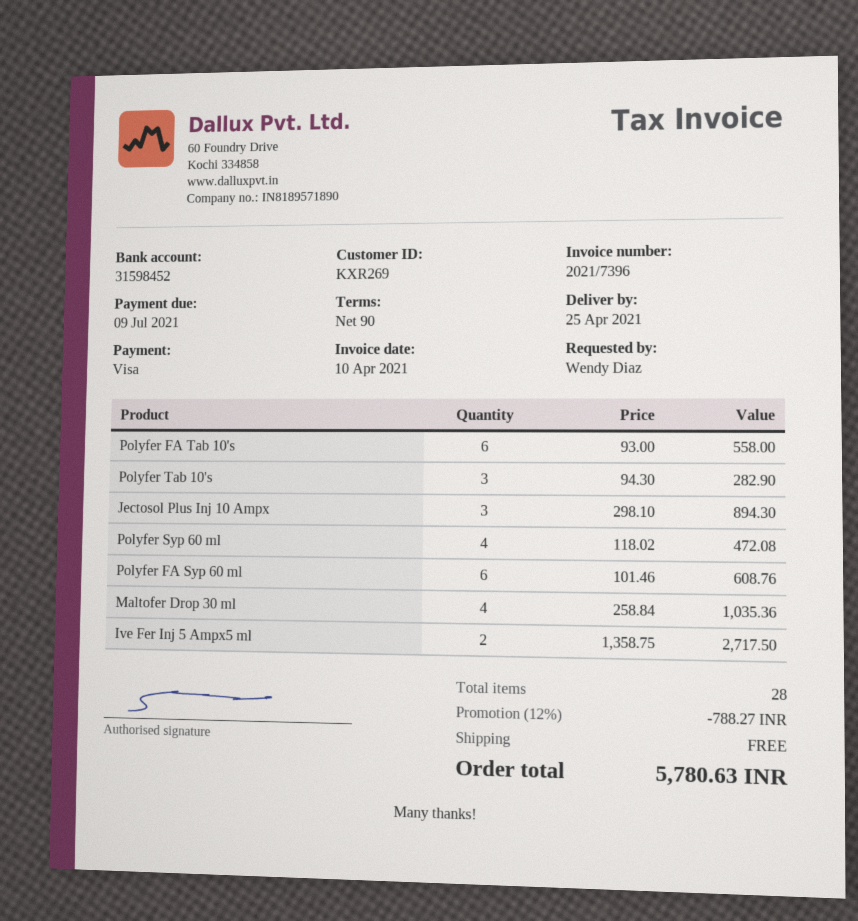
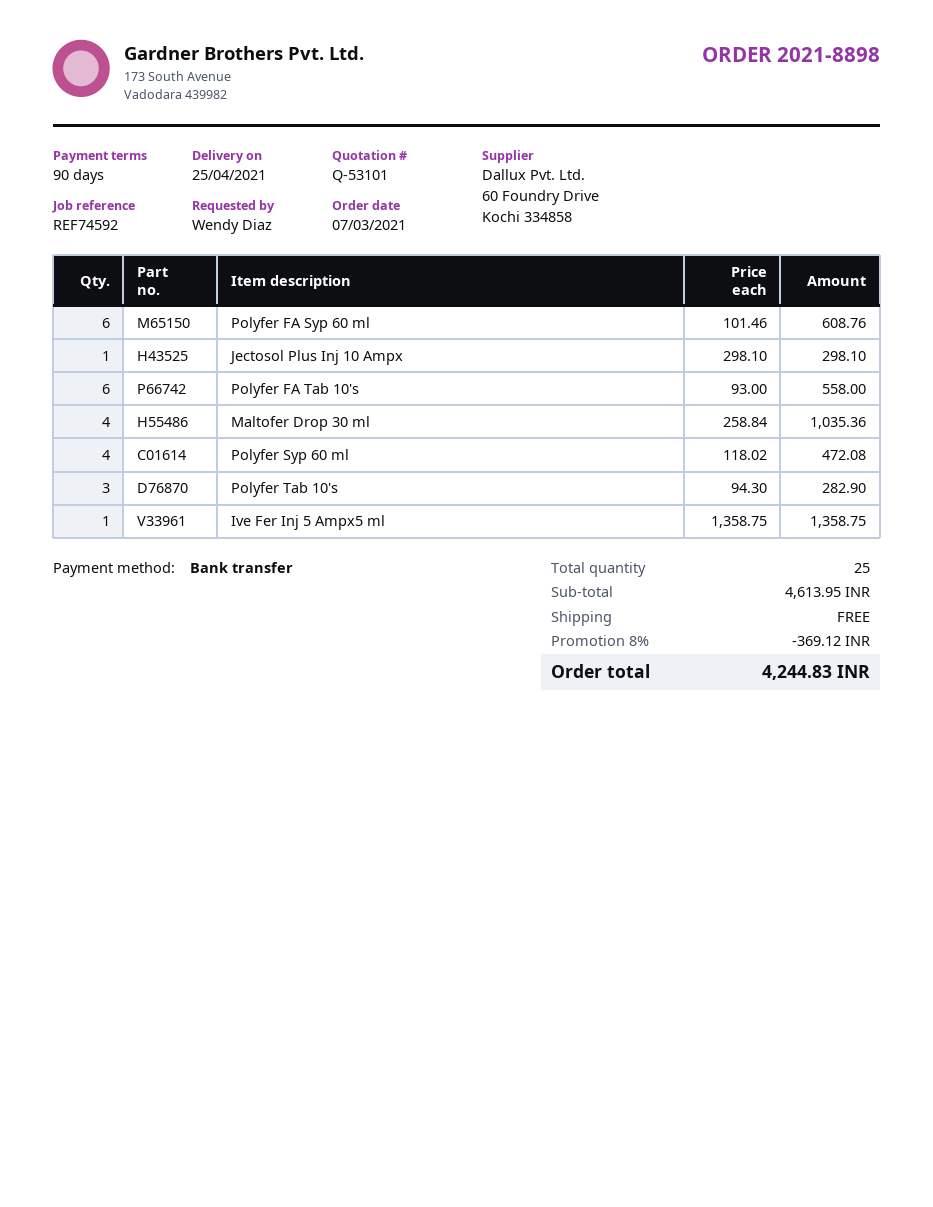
payment method: Visa -> bank transfer
Jectosol Plus Inj 10 Ampx: 3 x 298.10 = 894.30 -> 1 x 298.10 = 298.10
Ive Fer Inj 5 Ampx5 ml: 2 x 1358.75 = 2717.50 -> 1 x 1358.75 = 1358.75
total quantity: 28 -> 25
discount: 12% = 788.27 -> 8% = 369.12
total: 5780.63 -> 4244.83

